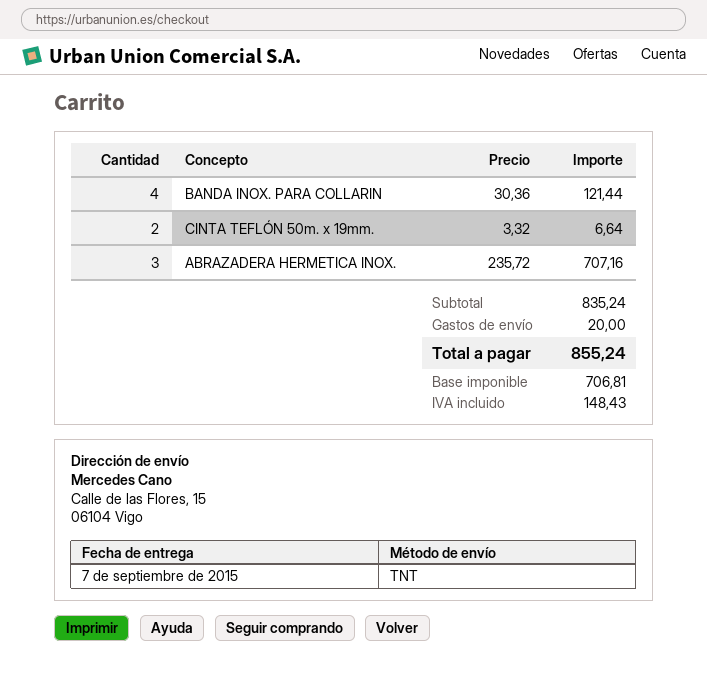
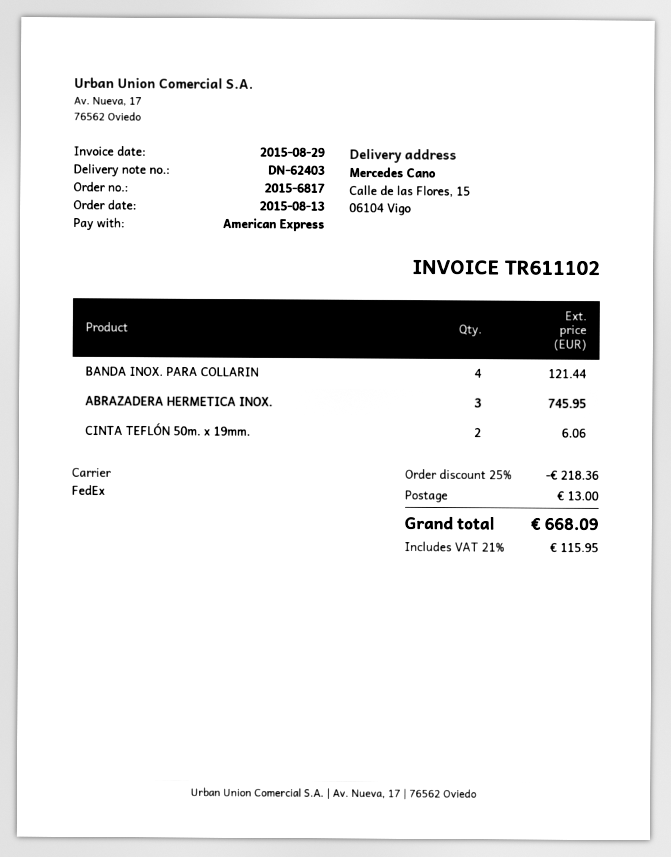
shipping method: TNT -> FedEx
CINTA TEFLÓN 50m. x 19mm.: 2 for 6.64 -> 2 for 6.06
ABRAZADERA HERMETICA INOX.: 3 for 707.16 -> 3 for 745.95
discount: none -> 25% = 218.36
shipping: 20.00 -> 13.00
tax: 148.43 -> 115.95
total: 855.24 -> 668.09

